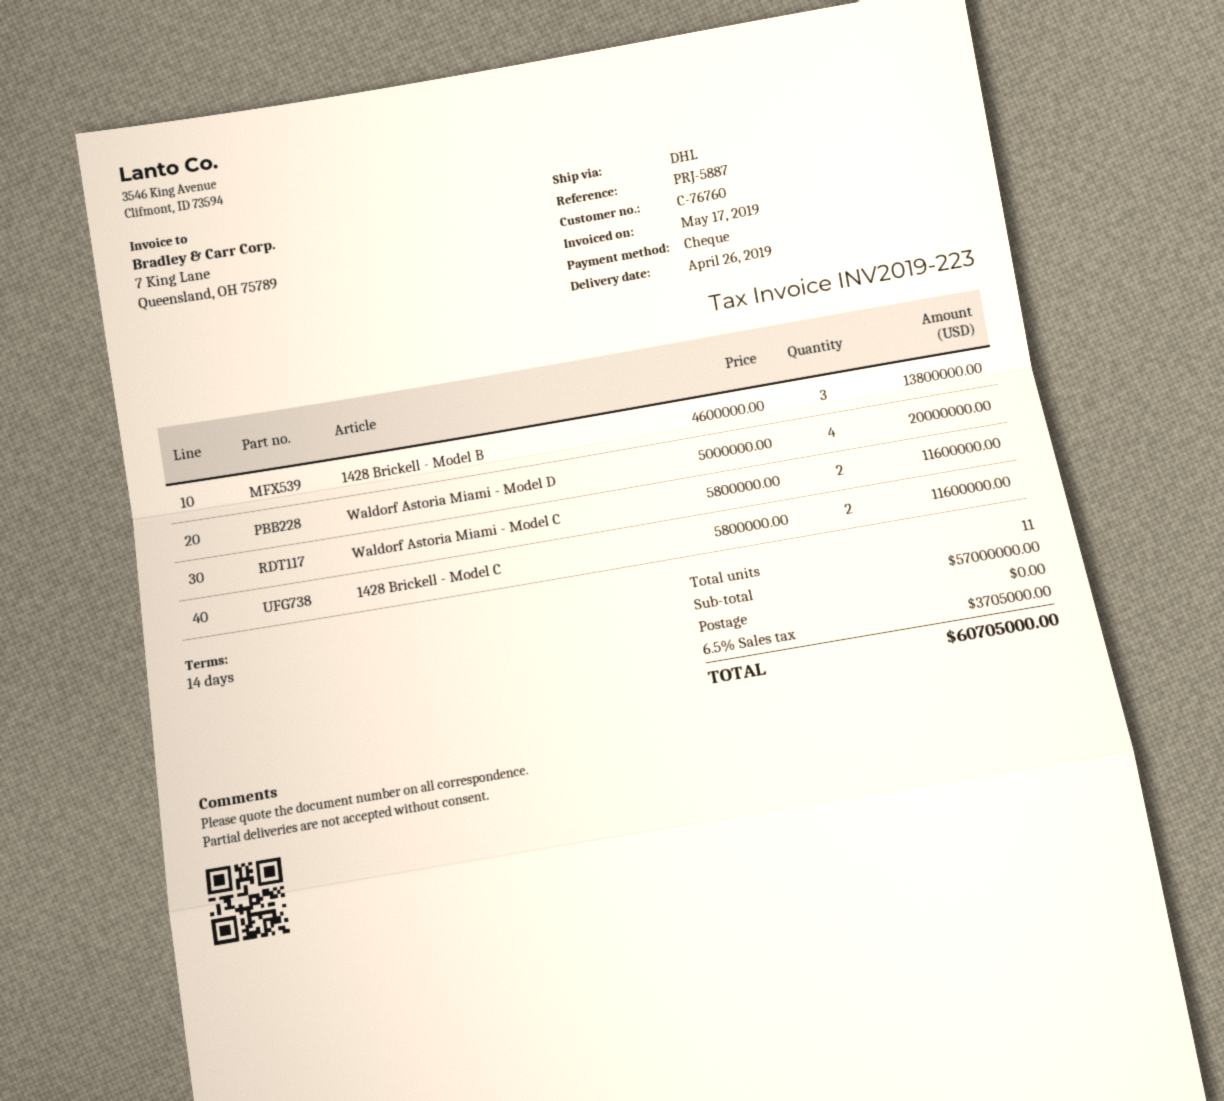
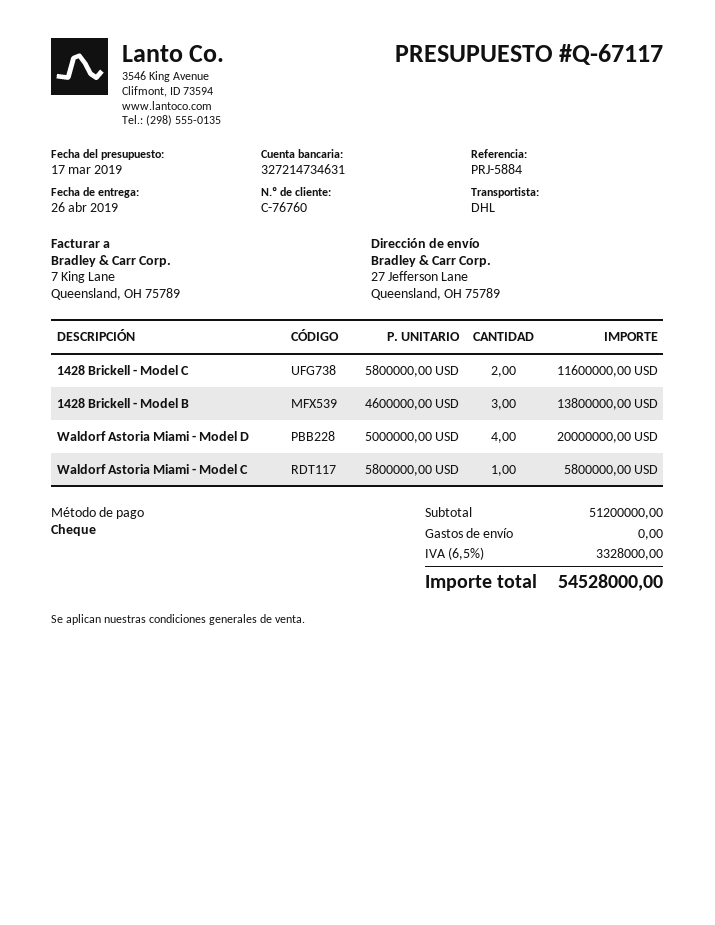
reference: PRJ-5887 -> PRJ-5884
Waldorf Astoria Miami - Model C: 2 x 5800000.00 = 11600000.00 -> 1 x 5800000.00 = 5800000.00
subtotal: 57000000.00 -> 51200000.00
tax: 6.5% = 3705000.00 -> 6.5% = 3328000.00
total: 60705000.00 -> 54528000.00

